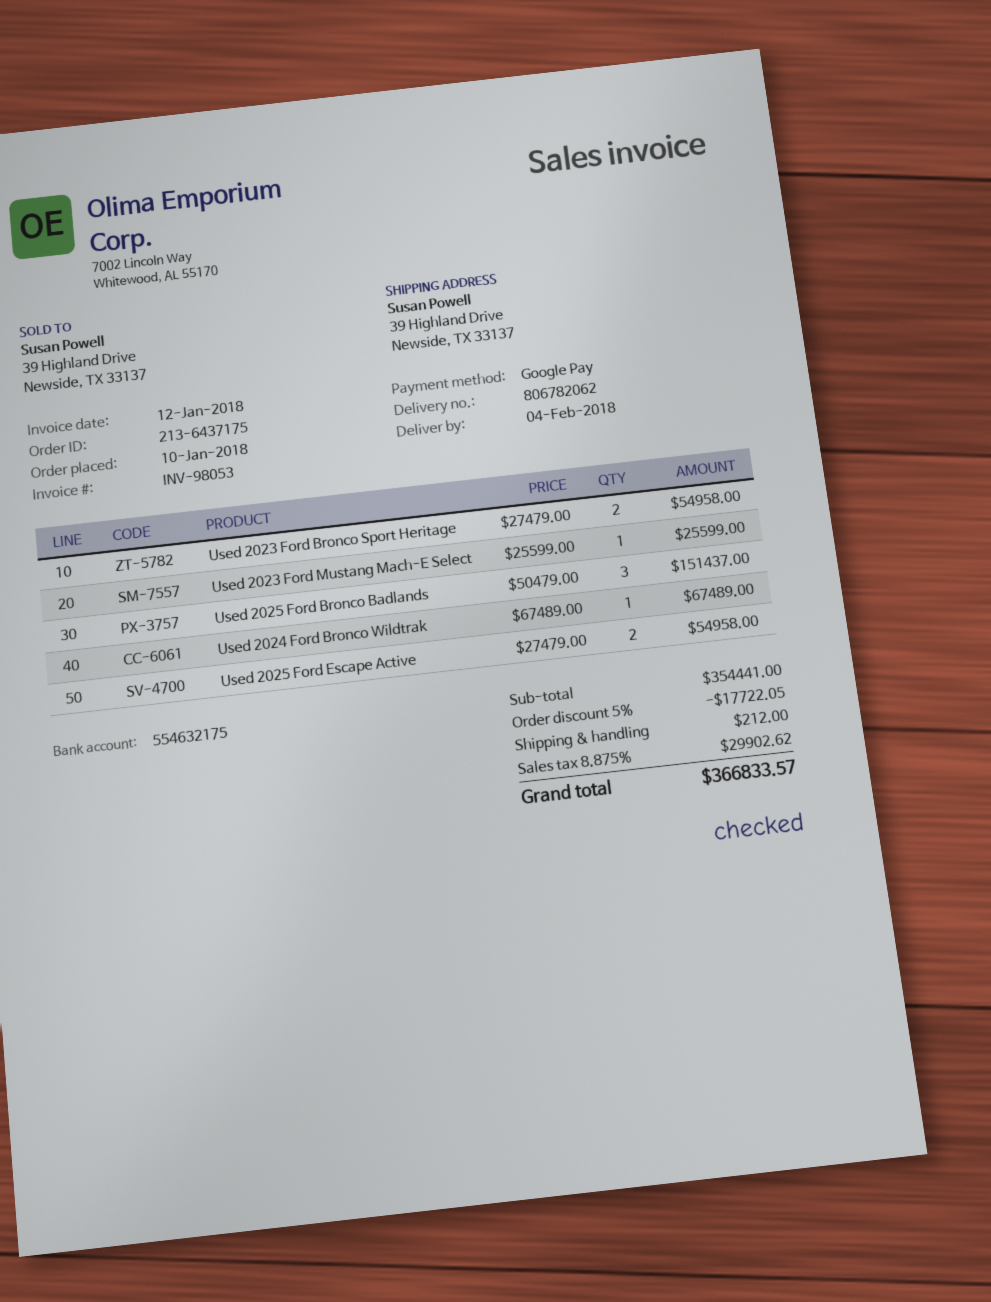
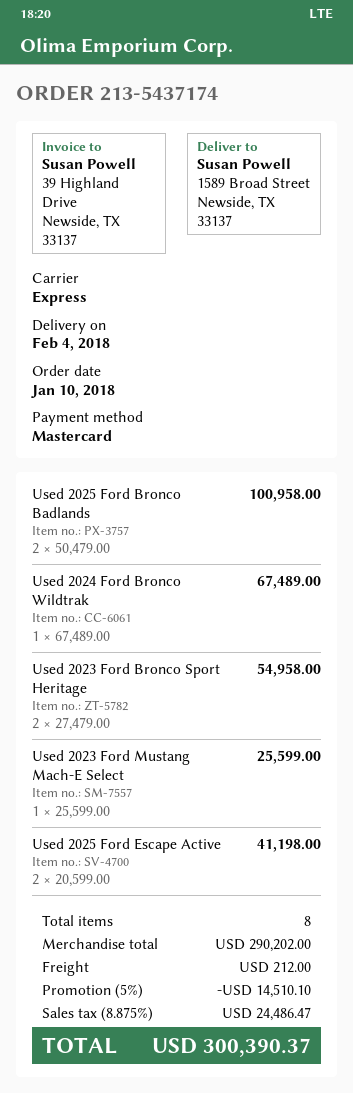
order number: 213-6437175 -> 213-5437174
payment method: Google Pay -> Mastercard
ship to: 39 Highland Drive, Newside, TX 33137 -> 1589 Broad Street, Newside, TX 33137
Used 2025 Ford Bronco Badlands: 3 x 50479.00 = 151437.00 -> 2 x 50479.00 = 100958.00
Used 2025 Ford Escape Active: 2 x 27479.00 = 54958.00 -> 2 x 20599.00 = 41198.00
subtotal: 354441.00 -> 290202.00
discount: 5% = 17722.05 -> 5% = 14510.10
tax: 8.875% = 29902.62 -> 8.875% = 24486.47
total: 366833.57 -> 300390.37

